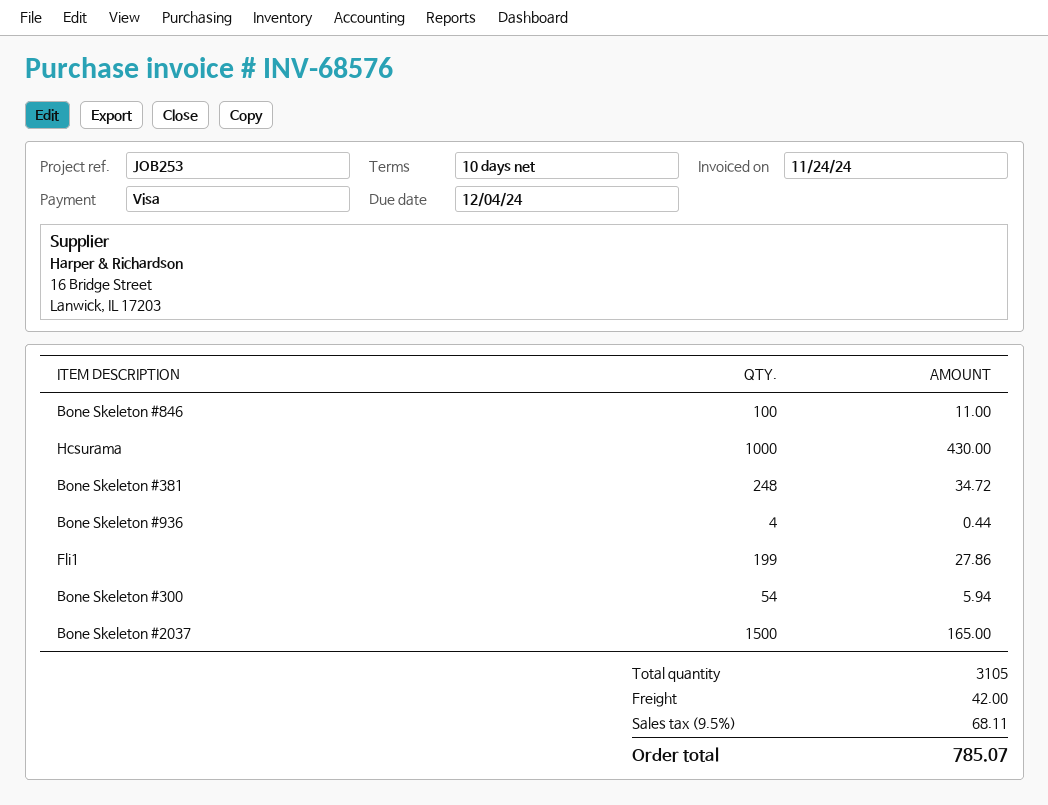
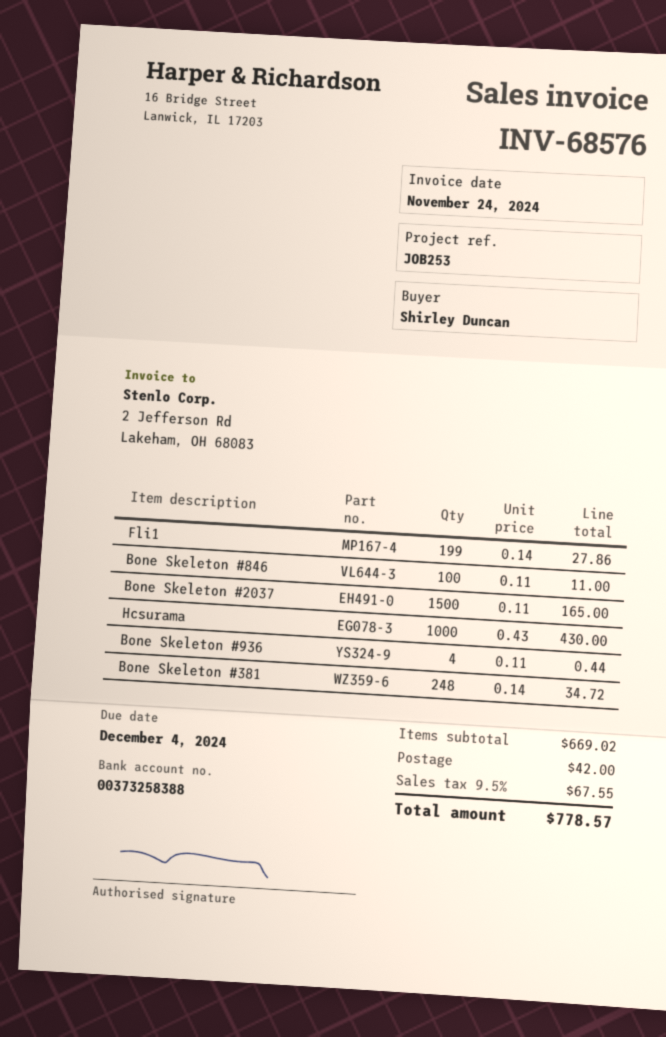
Bone Skeleton #300: 54 for 5.94 -> none
tax: 9.5% = 68.11 -> 9.5% = 67.55
total: 785.07 -> 778.57

